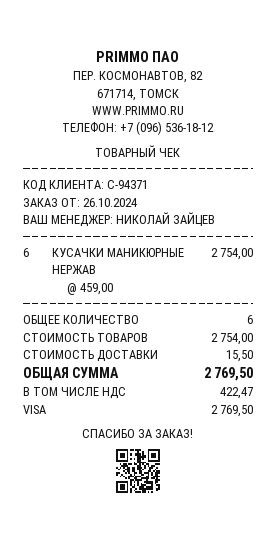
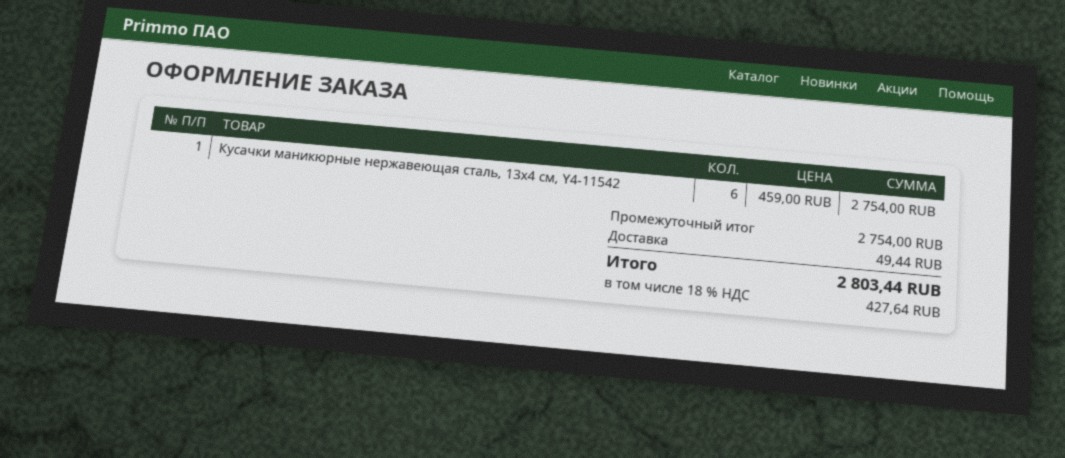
shipping: 15.50 -> 49.44
tax: 422.47 -> 427.64
total: 2769.50 -> 2803.44

